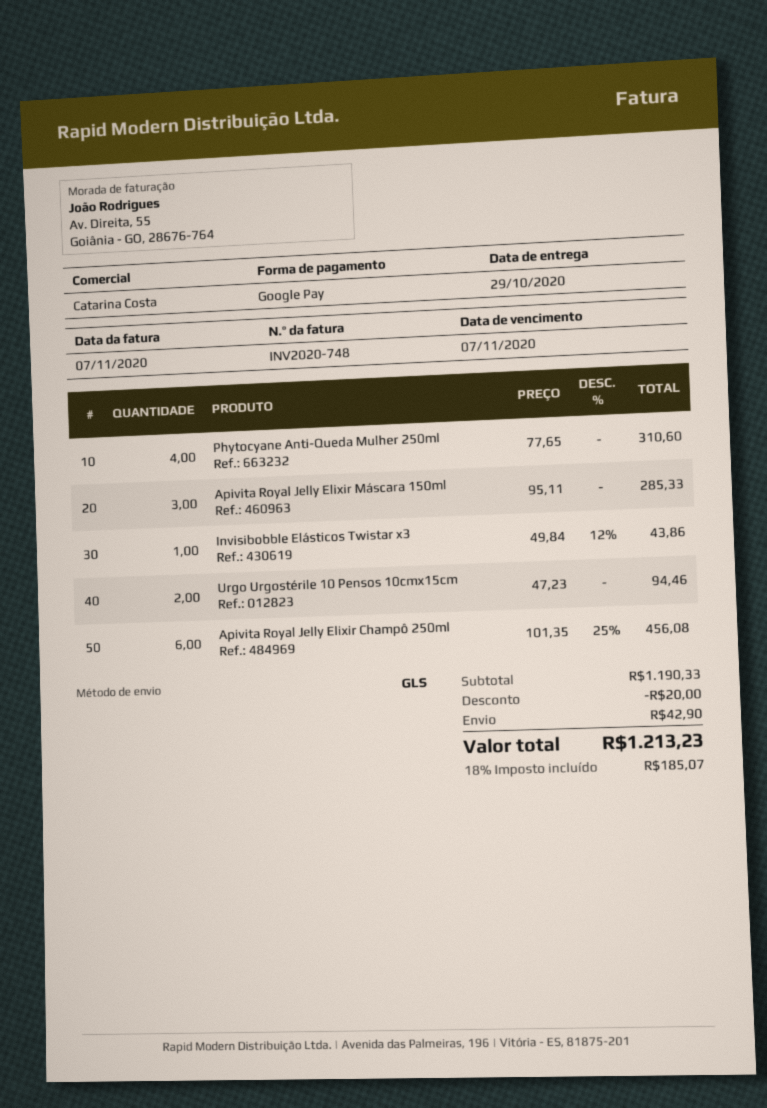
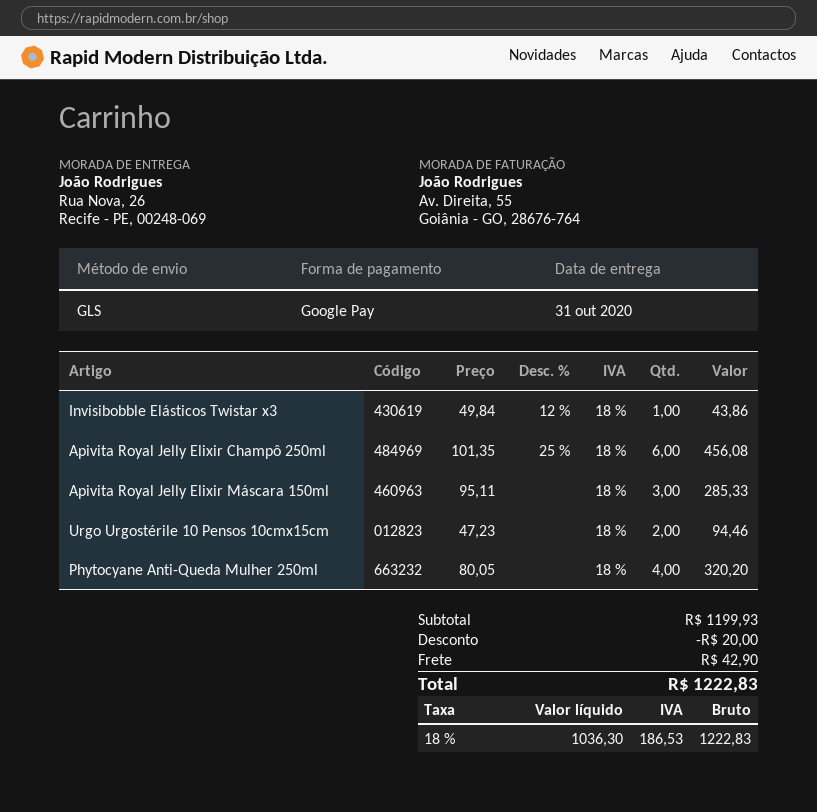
delivery date: 2020-10-29 -> 2020-10-31
Phytocyane Anti-Queda Mulher 250ml: 4 x 77.65 = 310.60 -> 4 x 80.05 = 320.20
subtotal: 1190.33 -> 1199.93
tax: 18% = 185.07 -> 18% = 186.53
total: 1213.23 -> 1222.83

